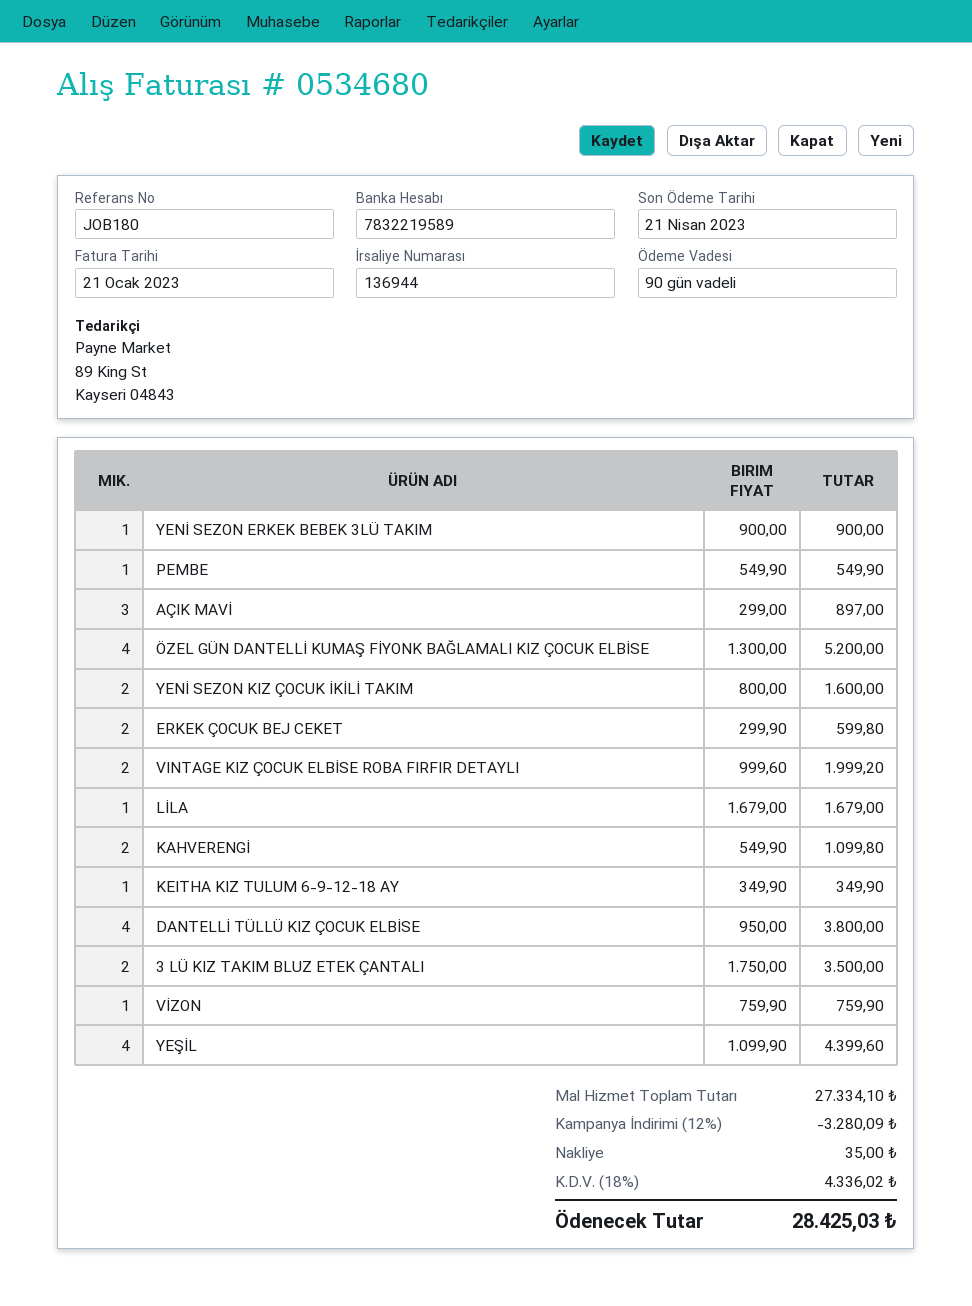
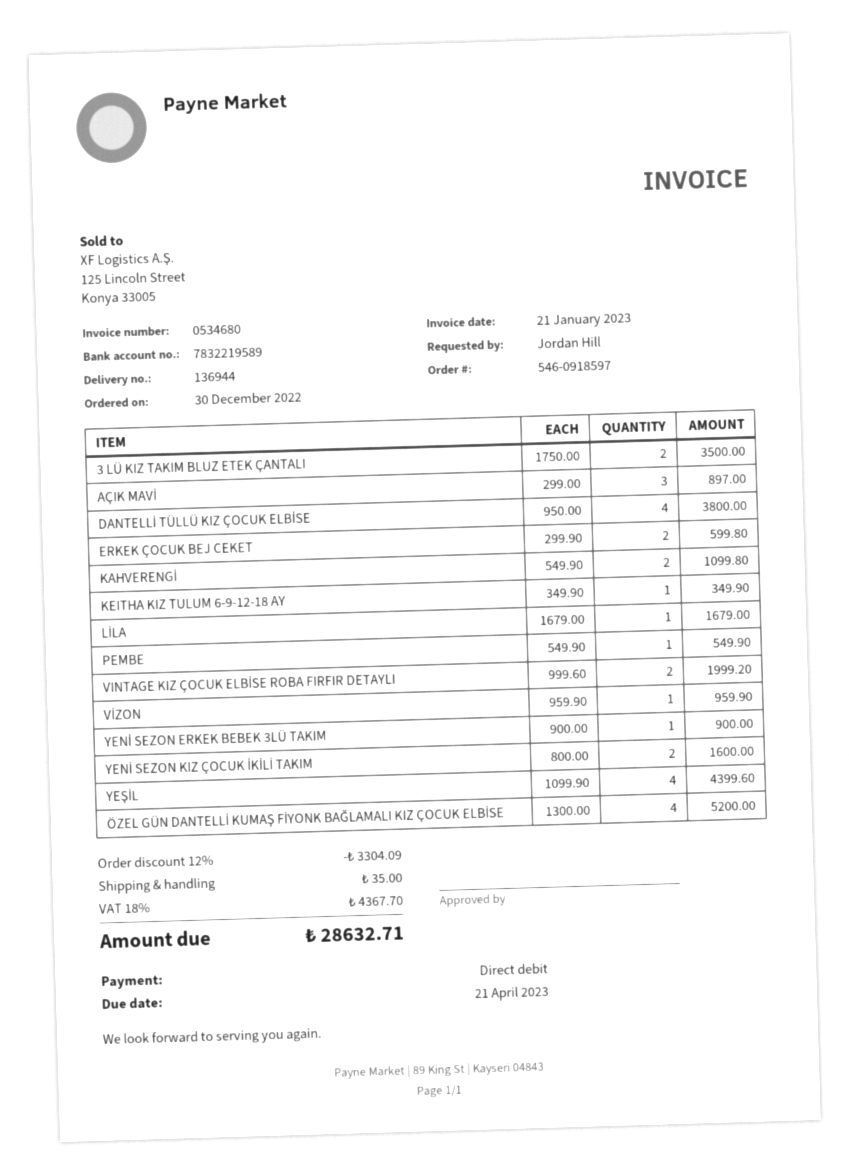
VİZON: 1 x 759.90 = 759.90 -> 1 x 959.90 = 959.90
discount: 12% = 3280.09 -> 12% = 3304.09
tax: 18% = 4336.02 -> 18% = 4367.70
total: 28425.03 -> 28632.71

